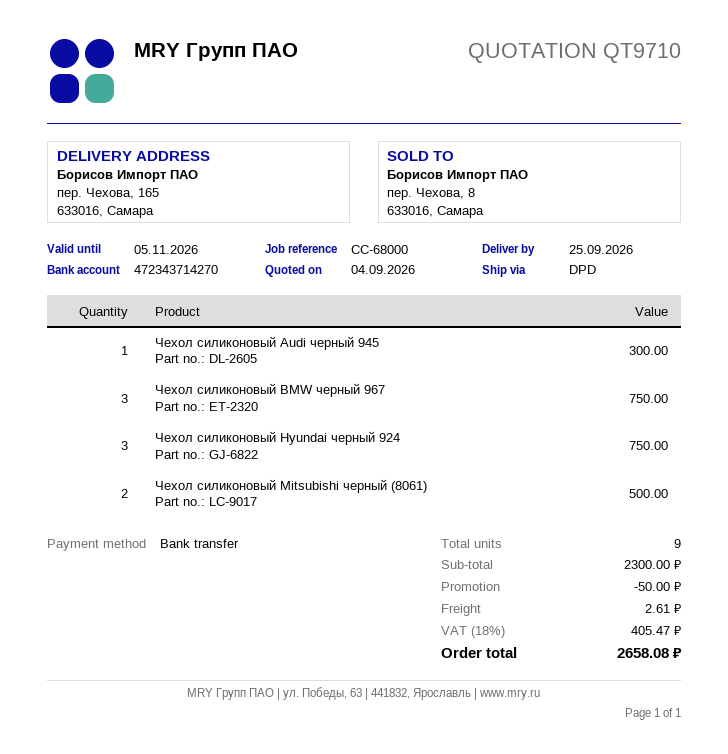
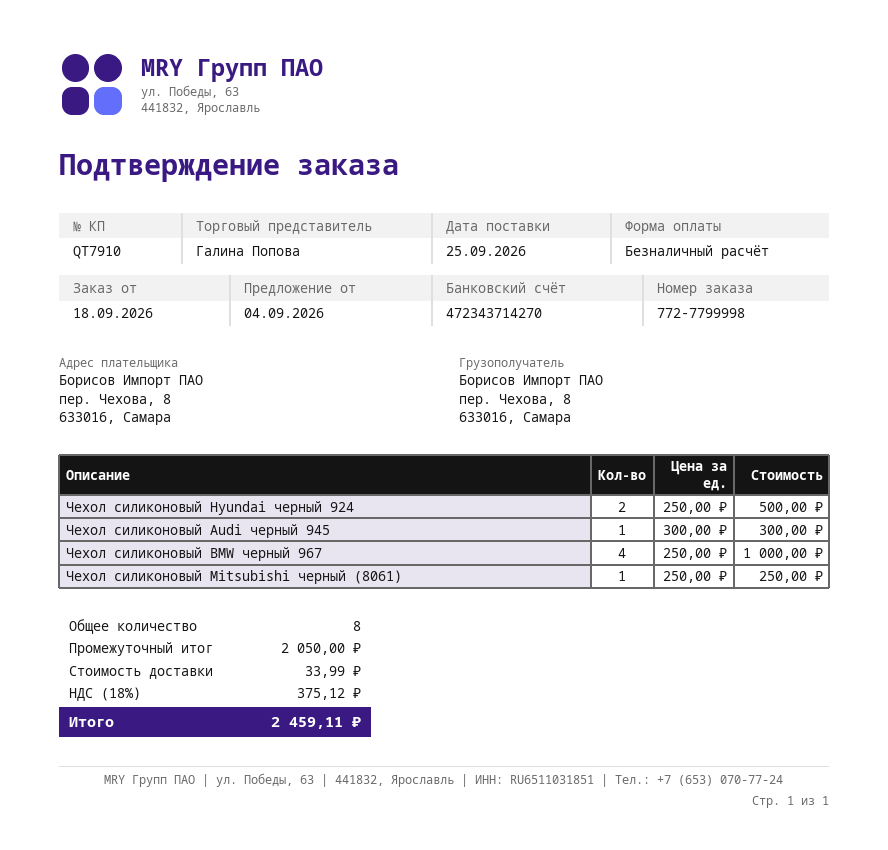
quote number: QT9710 -> QT7910
ship to: пер. Чехова, 165, 633016, Самара -> пер. Чехова, 8, 633016, Самара
Чехол силиконовый BMW черный 967: 3 for 750.00 -> 4 for 1000.00
Чехол силиконовый Hyundai черный 924: 3 for 750.00 -> 2 for 500.00
Чехол силиконовый Mitsubishi черный (8061): 2 for 500.00 -> 1 for 250.00
total quantity: 9 -> 8
subtotal: 2300.00 -> 2050.00
discount: 50.00 -> none
shipping: 2.61 -> 33.99
tax: 18% = 405.47 -> 18% = 375.12
total: 2658.08 -> 2459.11

